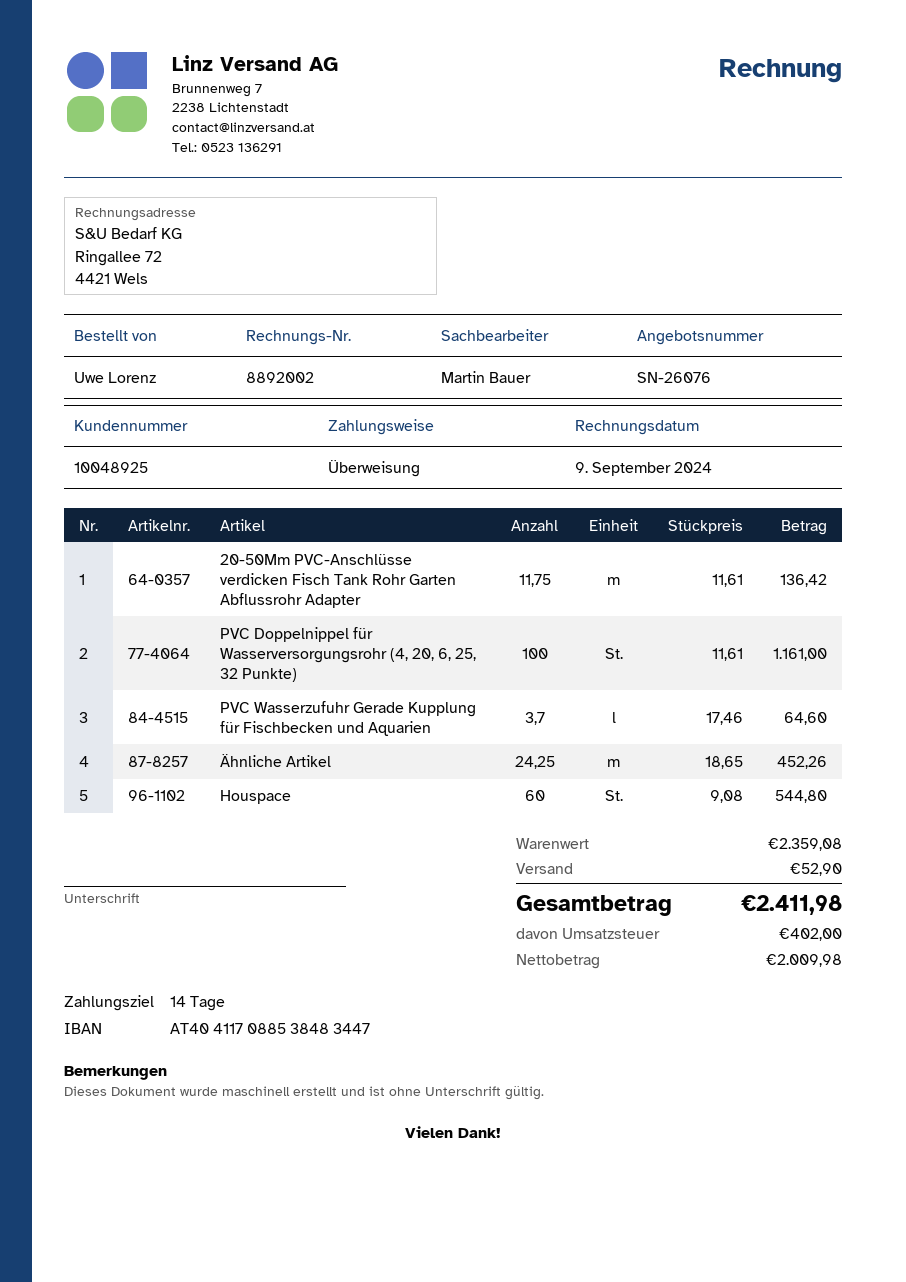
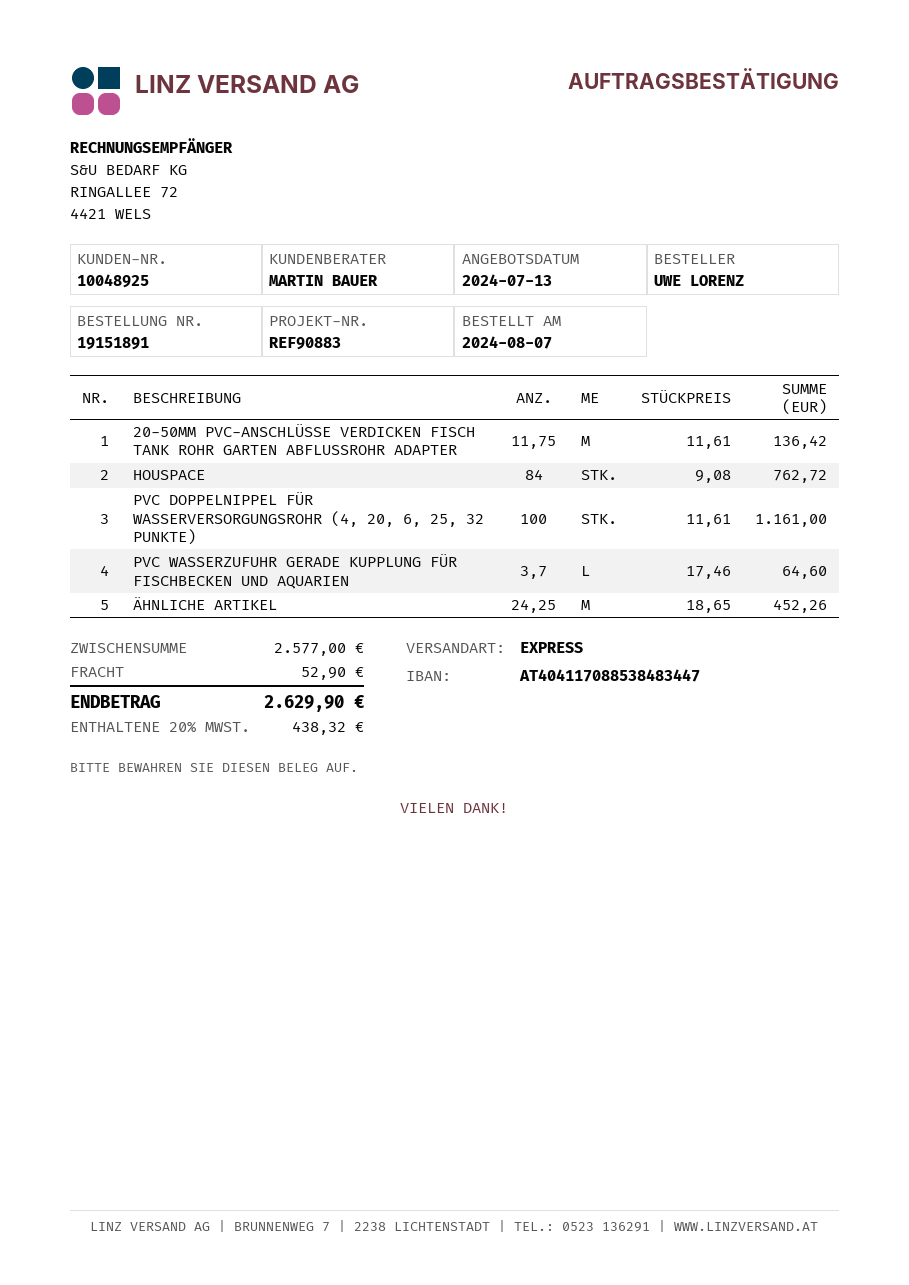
Houspace: 60 x 9.08 = 544.80 -> 84 x 9.08 = 762.72
subtotal: 2359.08 -> 2577.00
tax: 402.00 -> 438.32
total: 2411.98 -> 2629.90

